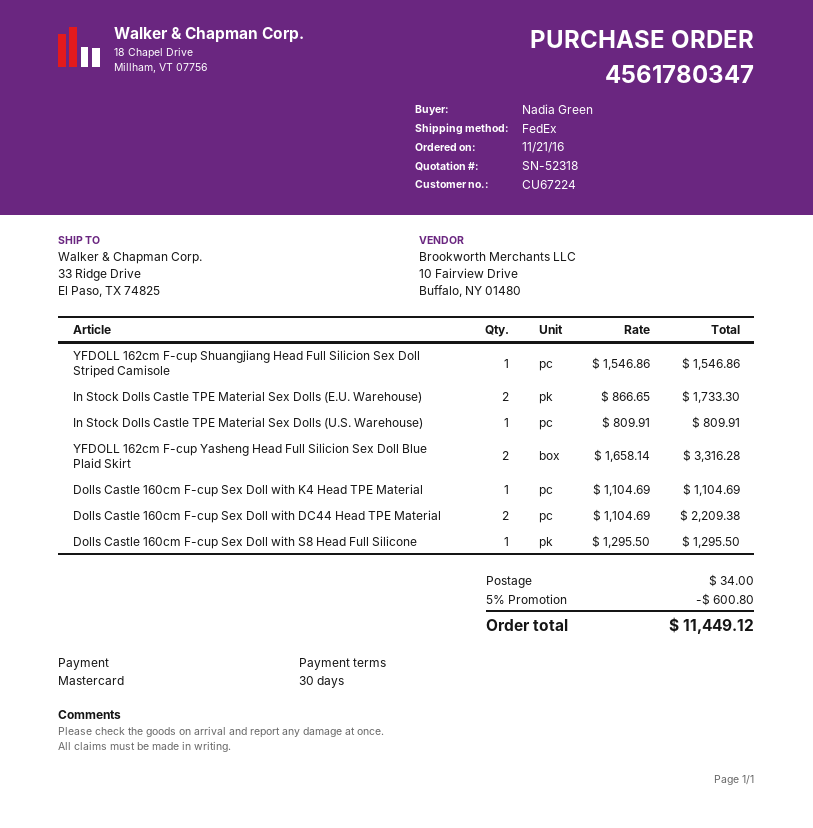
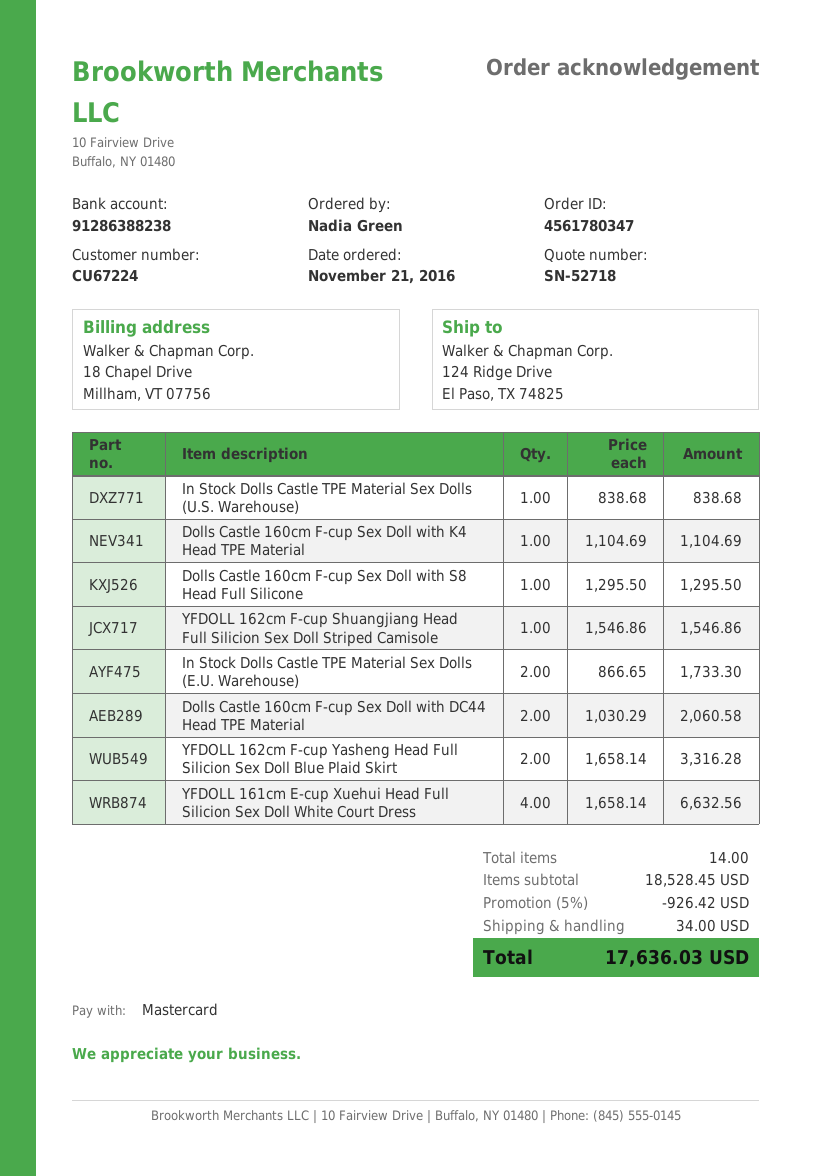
quote number: SN-52318 -> SN-52718
ship to: 33 Ridge Drive, El Paso, TX 74825 -> 124 Ridge Drive, El Paso, TX 74825
In Stock Dolls Castle TPE Material Sex Dolls (U.S. Warehouse): 1 x 809.91 = 809.91 -> 1 x 838.68 = 838.68
Dolls Castle 160cm F-cup Sex Doll with DC44 Head TPE Material: 2 x 1104.69 = 2209.38 -> 2 x 1030.29 = 2060.58
YFDOLL 161cm E-cup Xuehui Head Full Silicion Sex Doll White Court Dress: none -> 4 x 1658.14 = 6632.56
discount: 5% = 600.80 -> 5% = 926.42
total: 11449.12 -> 17636.03

